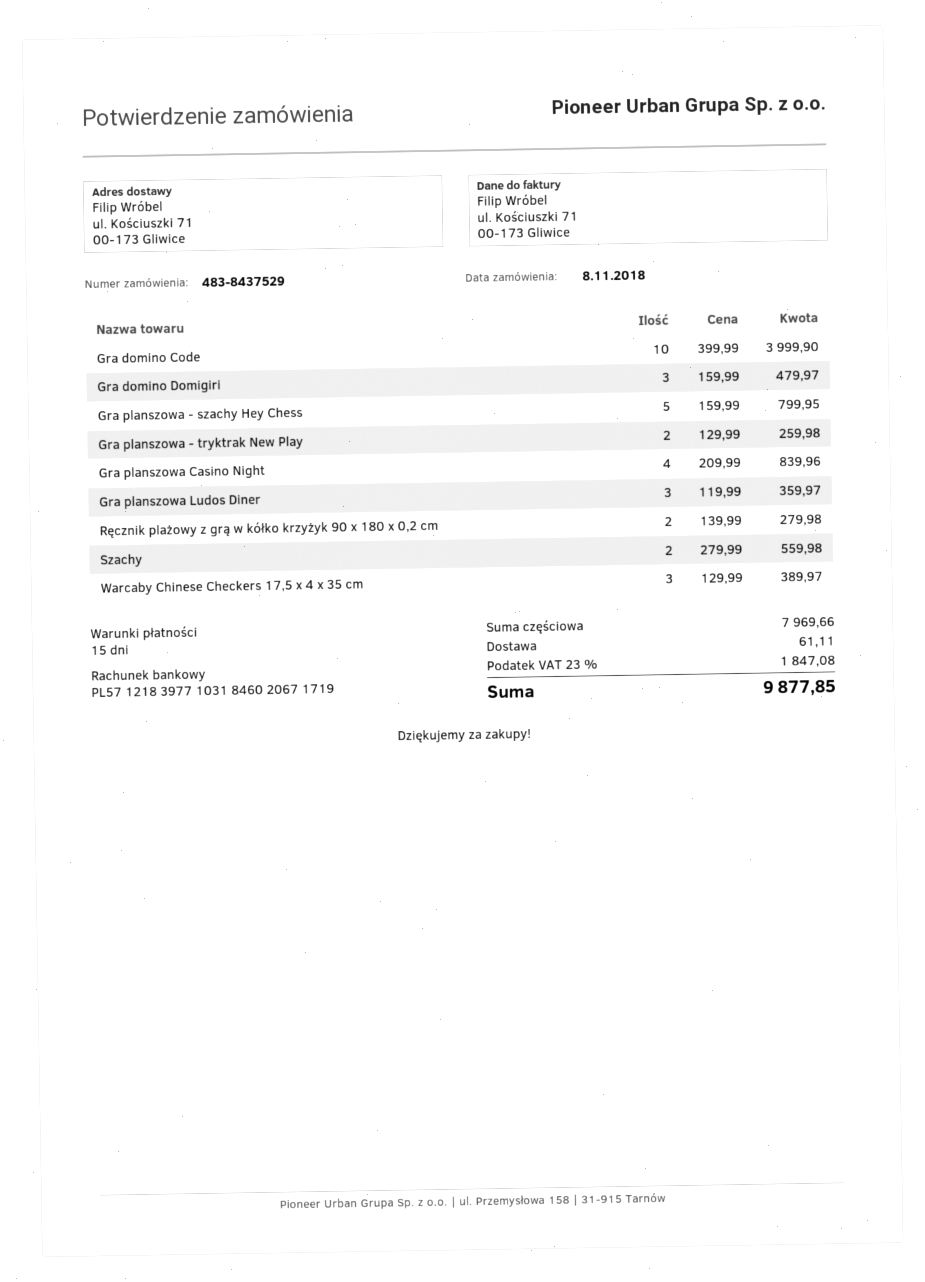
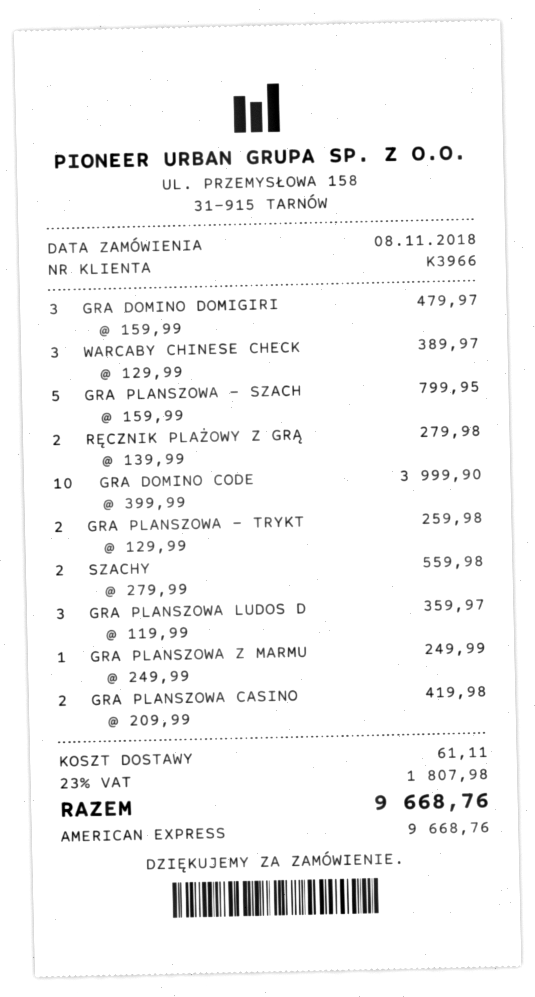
Gra planszowa Casino Night: 4 x 209.99 = 839.96 -> 2 x 209.99 = 419.98
GRA PLANSZOWA Z MARMU: none -> 1 x 249.99 = 249.99
tax: 23% = 1847.08 -> 23% = 1807.98
total: 9877.85 -> 9668.76

